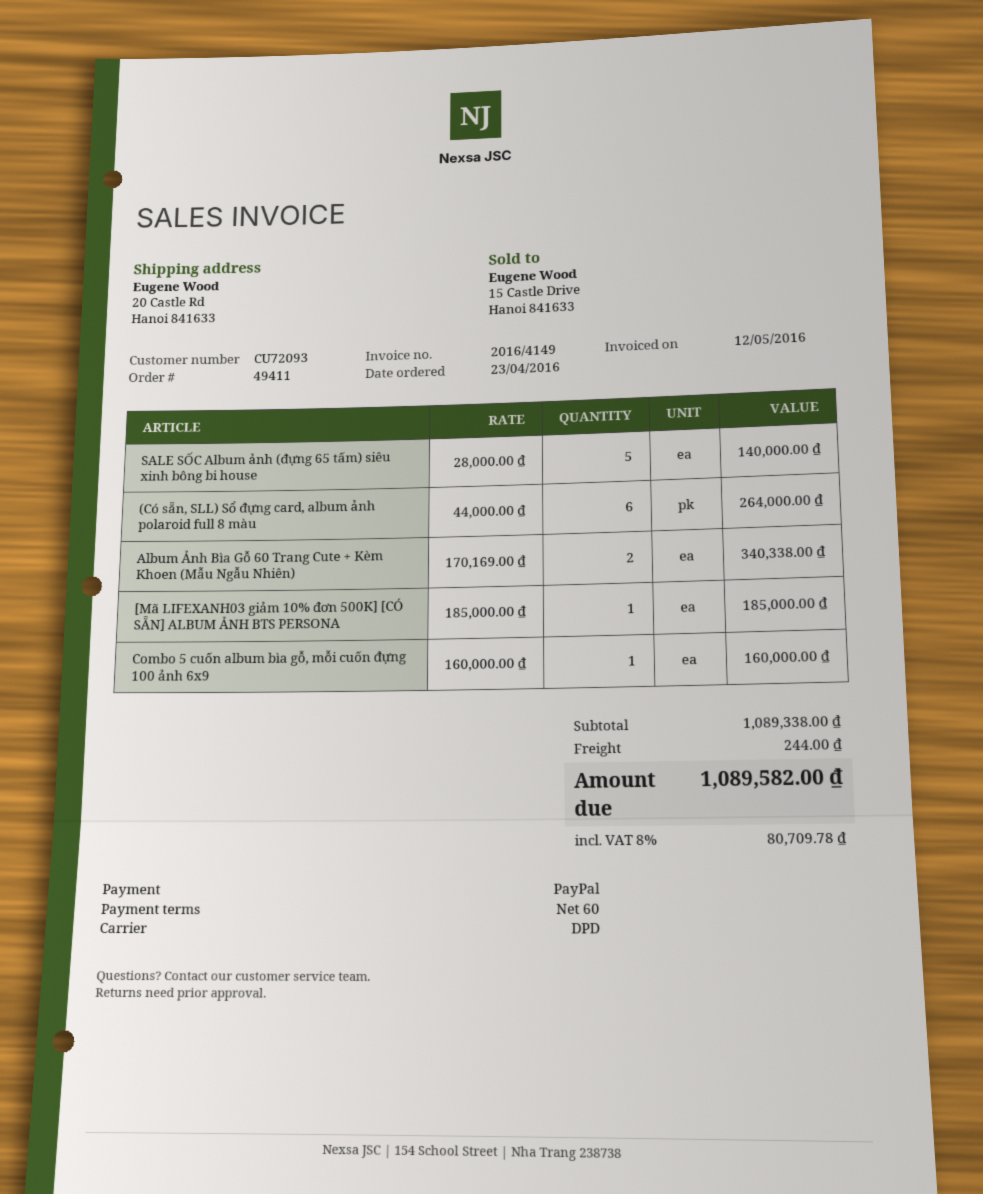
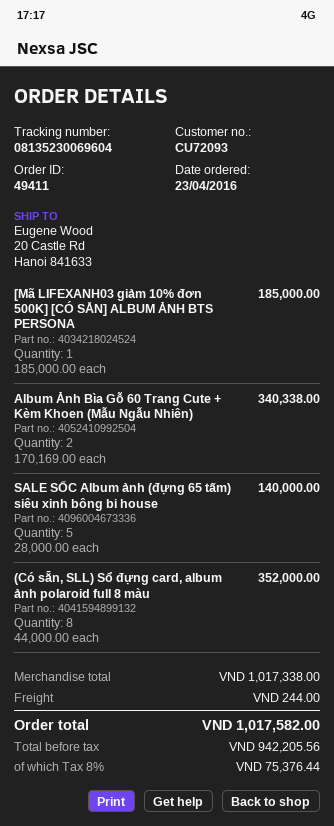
(Có sẵn, SLL) Sổ đựng card, album ảnh polaroid full 8 màu: 6 x 44000.00 = 264000.00 -> 8 x 44000.00 = 352000.00
Combo 5 cuốn album bìa gỗ, mỗi cuốn đựng 100 ảnh 6x9: 1 x 160000.00 = 160000.00 -> none
subtotal: 1089338.00 -> 1017338.00
tax: 8% = 80709.78 -> 8% = 75376.44
total: 1089582.00 -> 1017582.00

